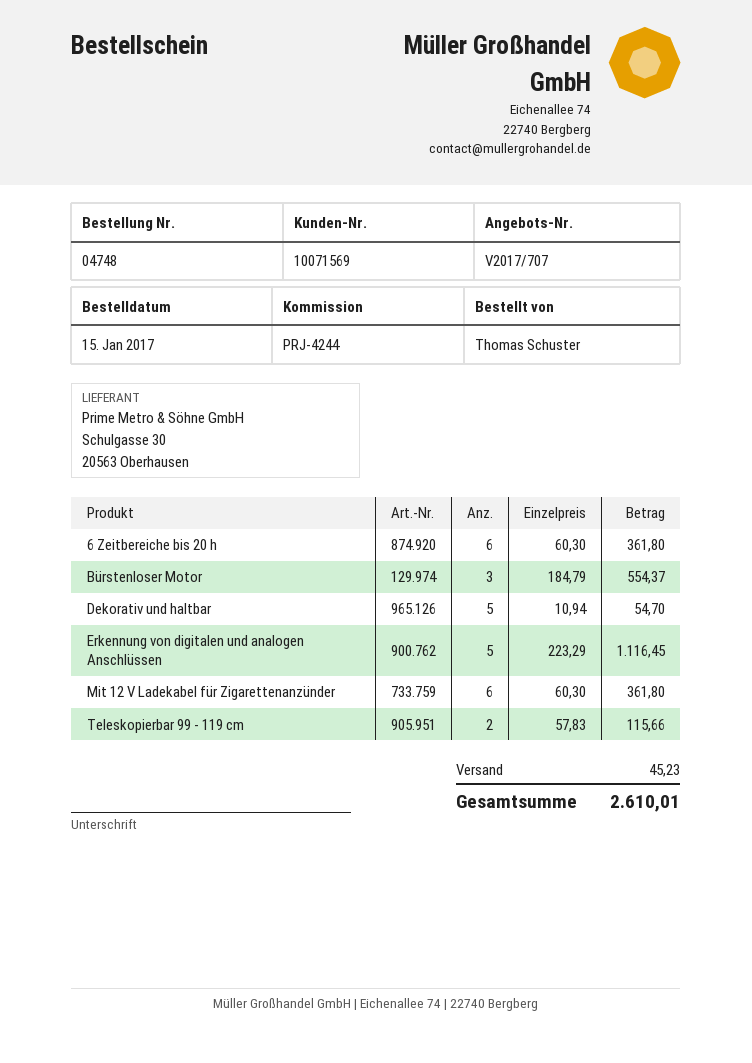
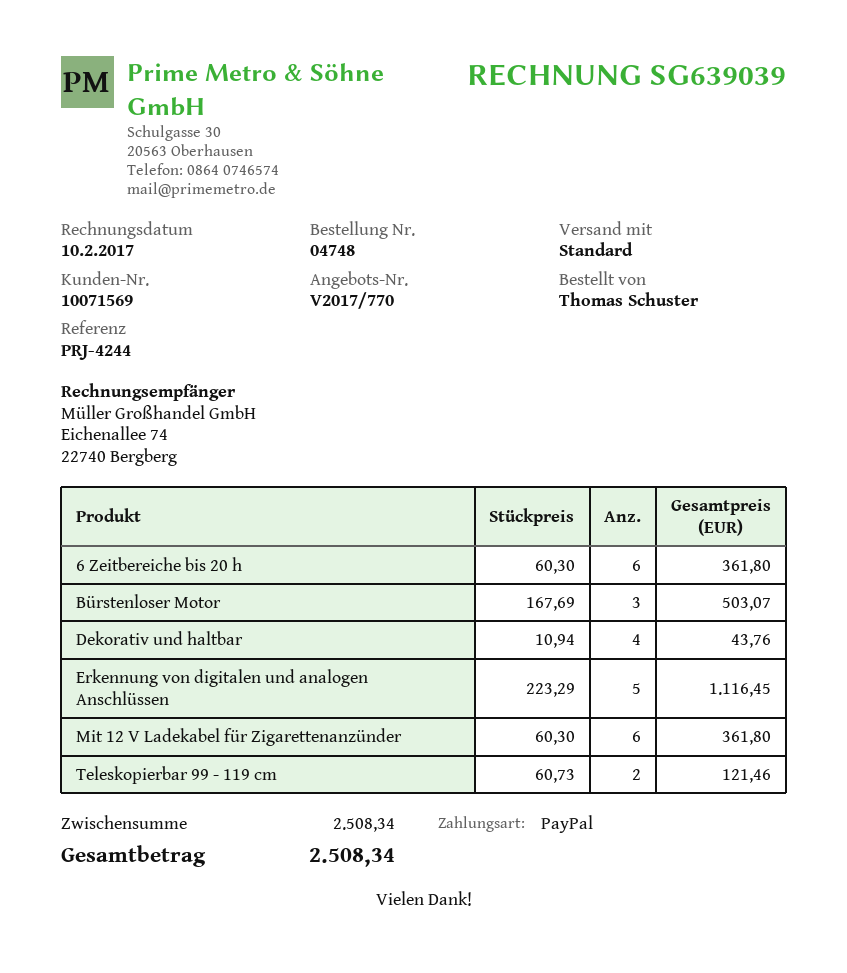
quote number: V2017/707 -> V2017/770
Bürstenloser Motor: 3 x 184.79 = 554.37 -> 3 x 167.69 = 503.07
Dekorativ und haltbar: 5 x 10.94 = 54.70 -> 4 x 10.94 = 43.76
Teleskopierbar 99 - 119 cm: 2 x 57.83 = 115.66 -> 2 x 60.73 = 121.46
shipping: 45.23 -> none
total: 2610.01 -> 2508.34

